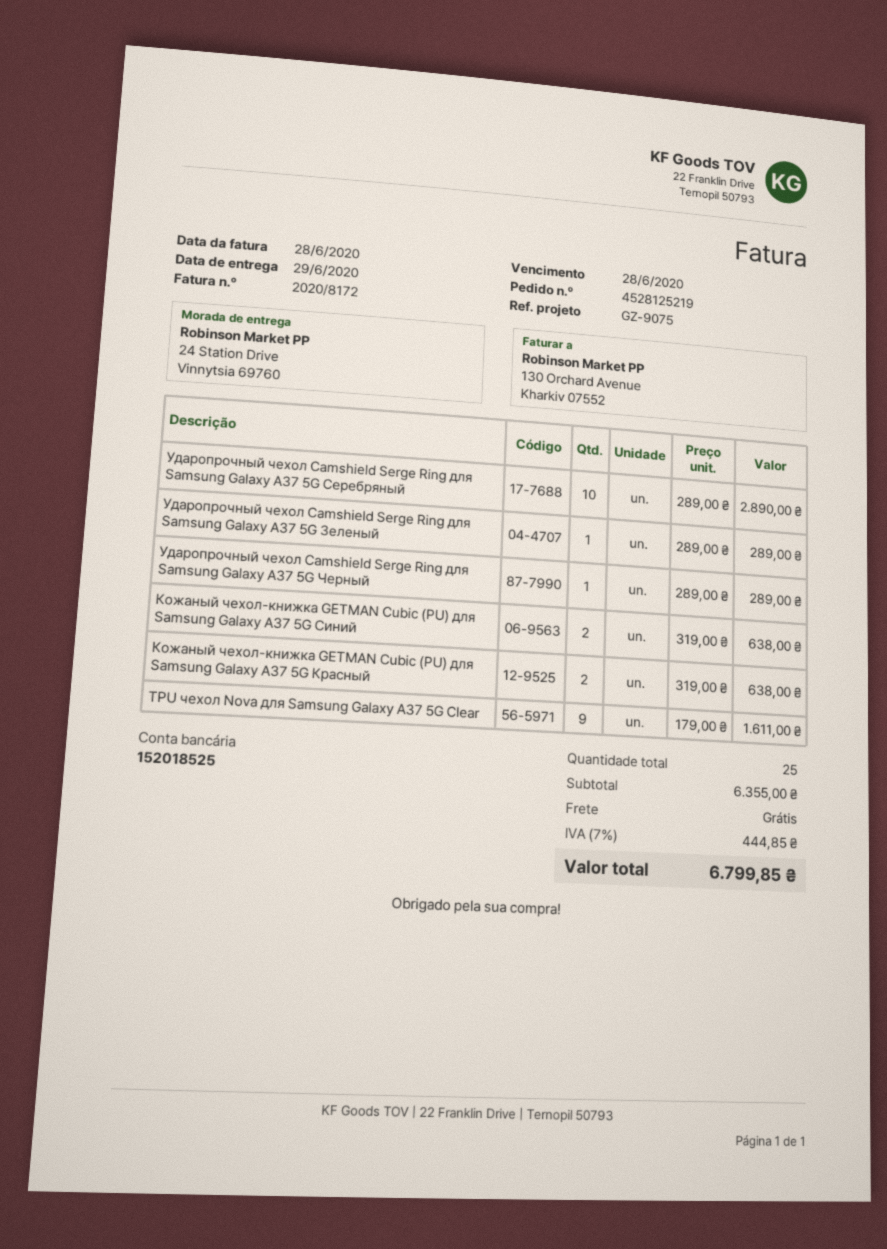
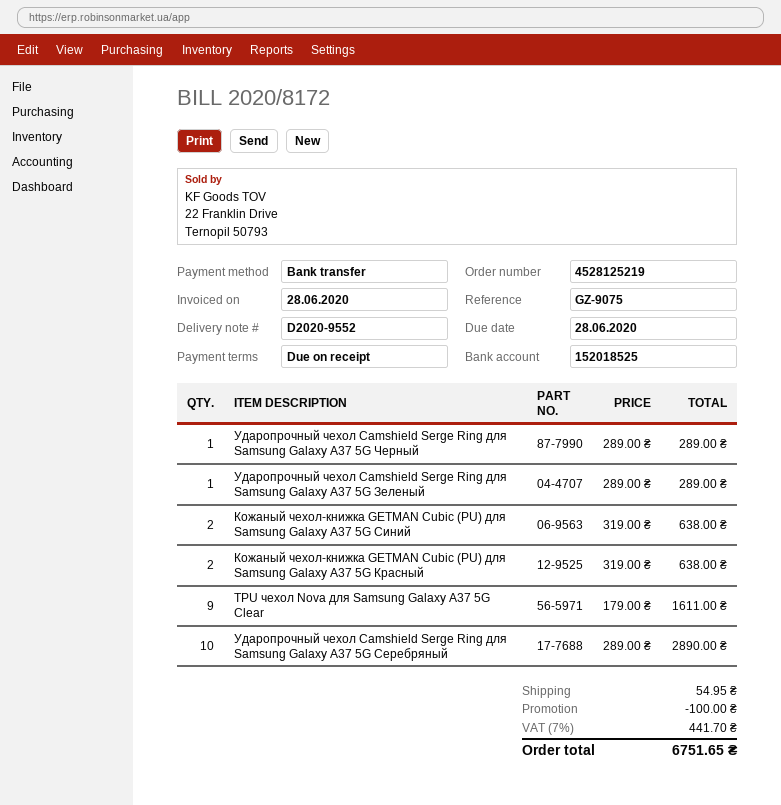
discount: none -> 100.00
shipping: 0.00 -> 54.95
tax: 7% = 444.85 -> 7% = 441.70
total: 6799.85 -> 6751.65

